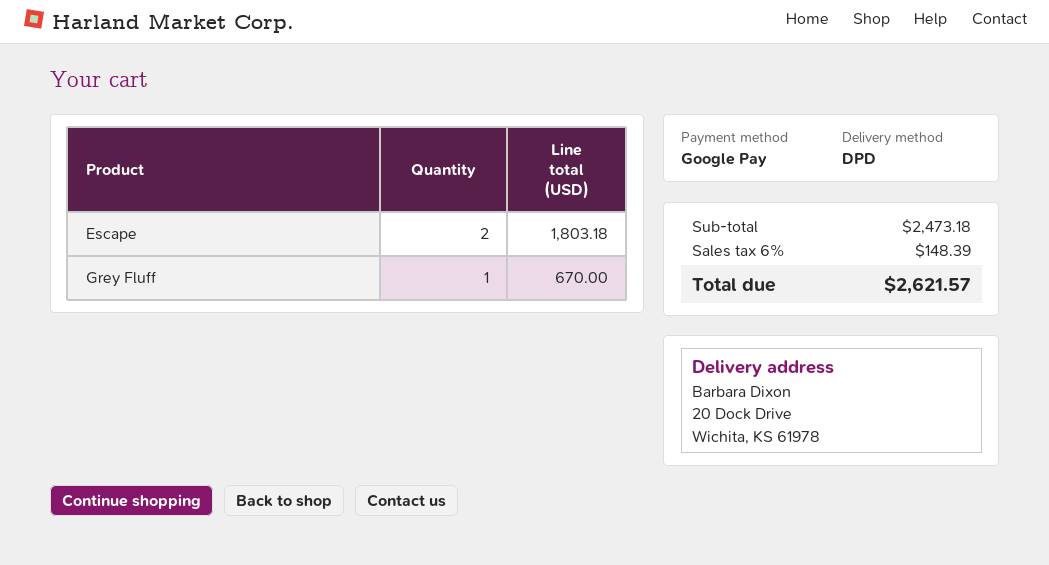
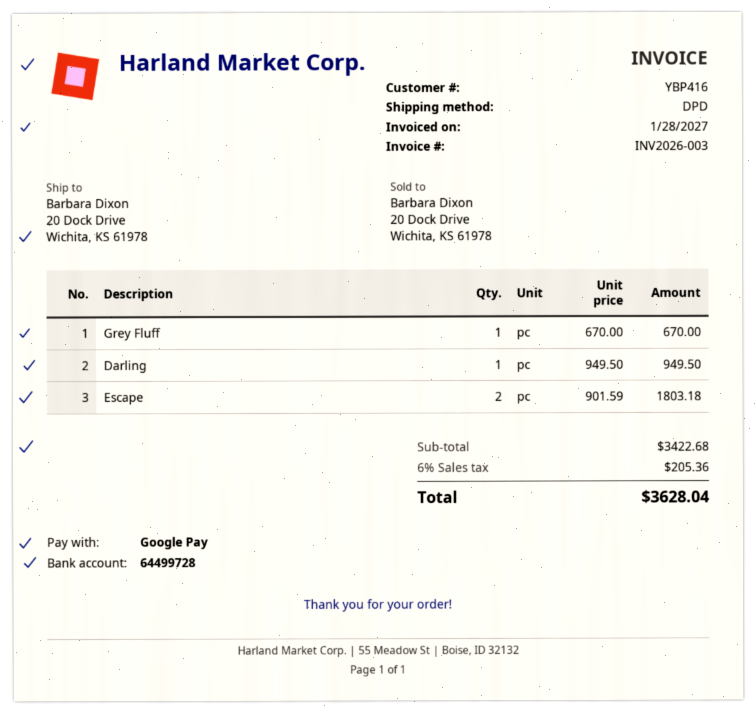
Darling: none -> 1 for 949.50
subtotal: 2473.18 -> 3422.68
tax: 6% = 148.39 -> 6% = 205.36
total: 2621.57 -> 3628.04

